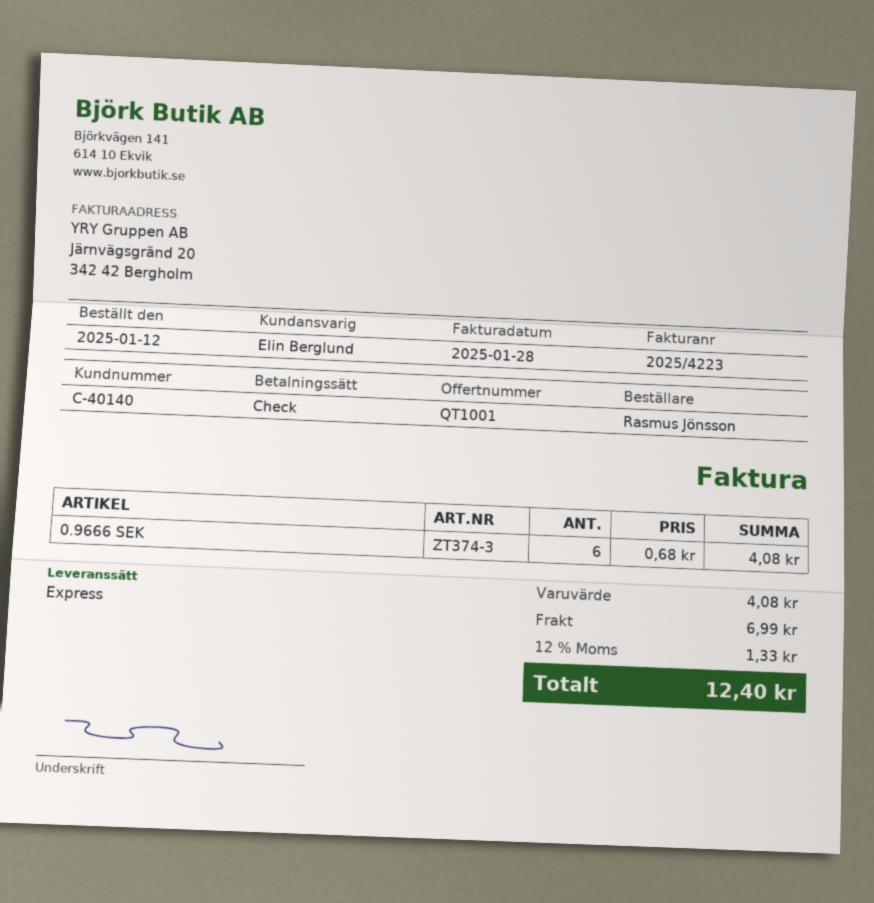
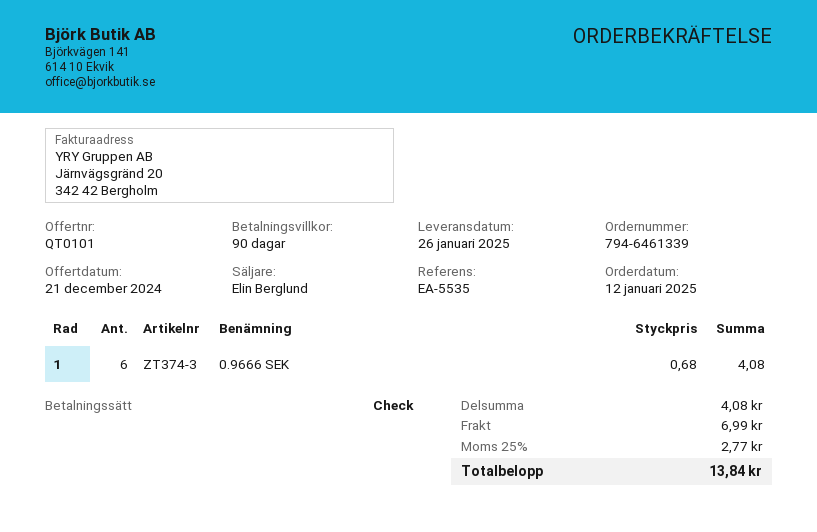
quote number: QT1001 -> QT0101
tax: 12% = 1.33 -> 25% = 2.77
total: 12.40 -> 13.84

